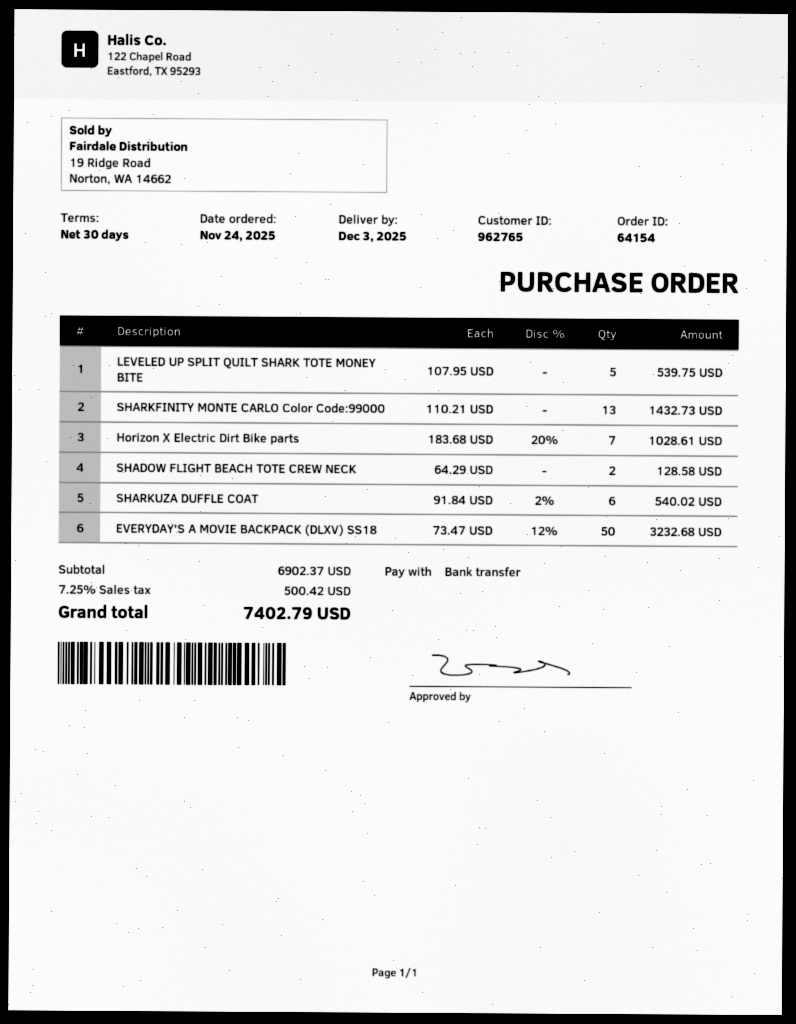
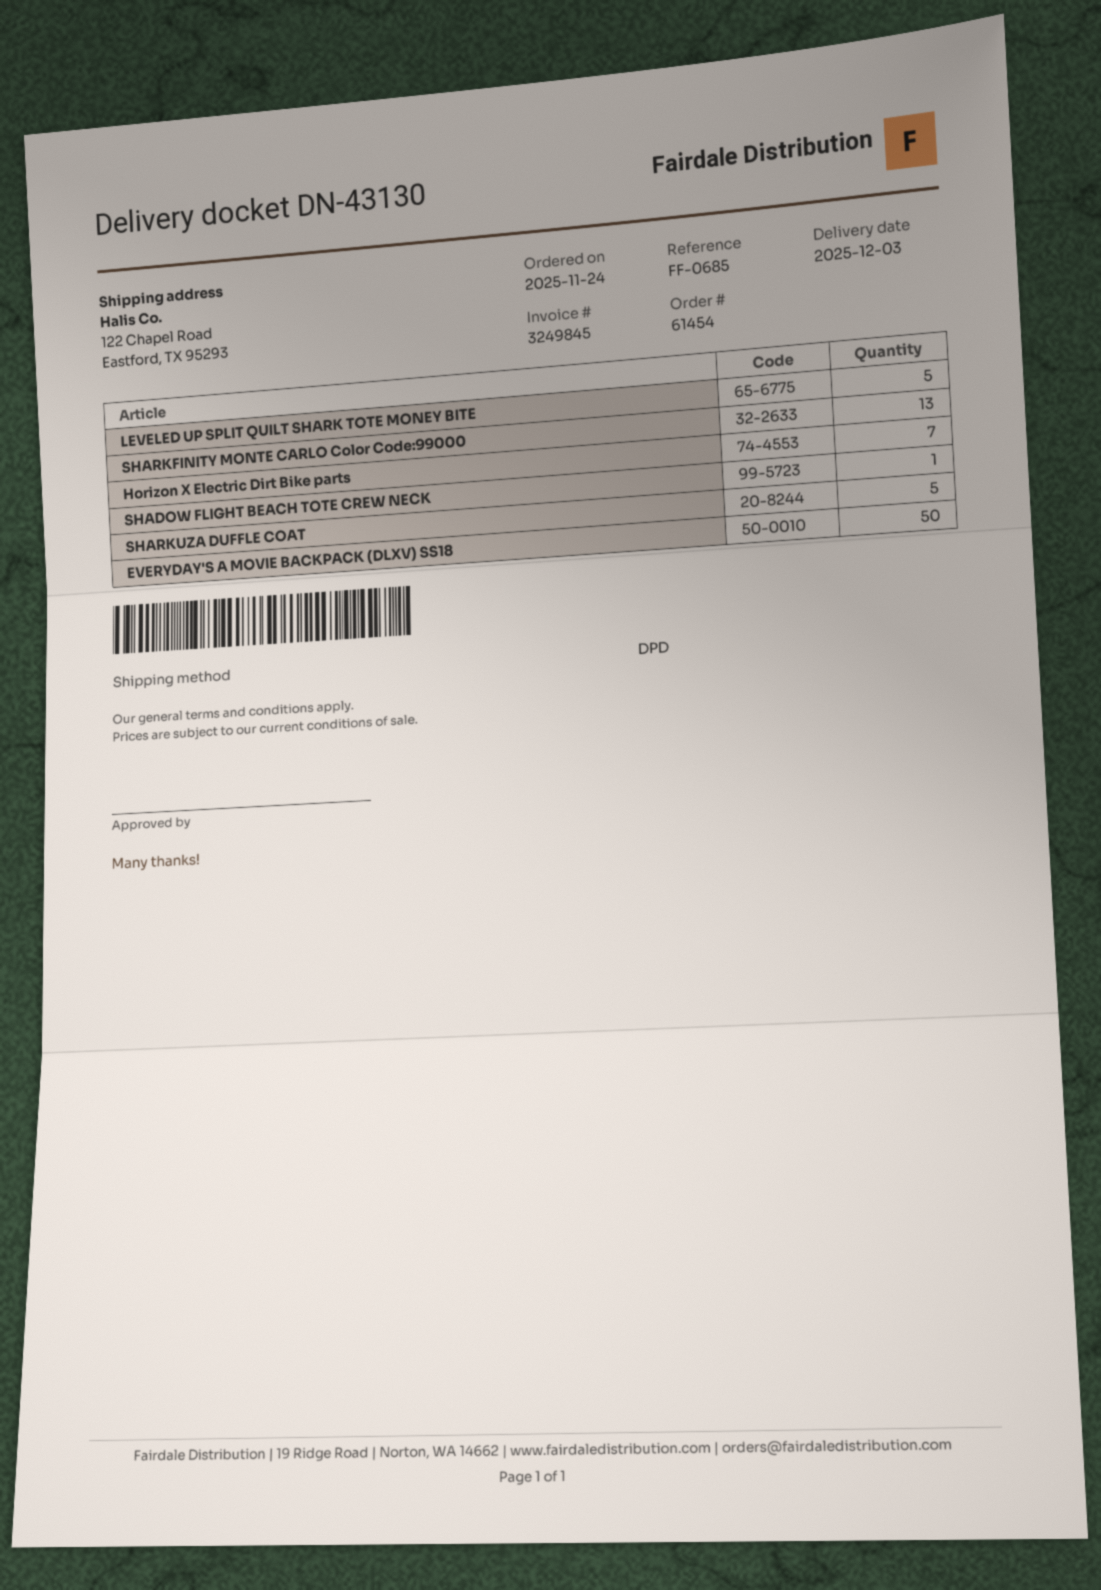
order number: 64154 -> 61454
SHADOW FLIGHT BEACH TOTE CREW NECK: 2 -> 1
SHARKUZA DUFFLE COAT: 6 -> 5

